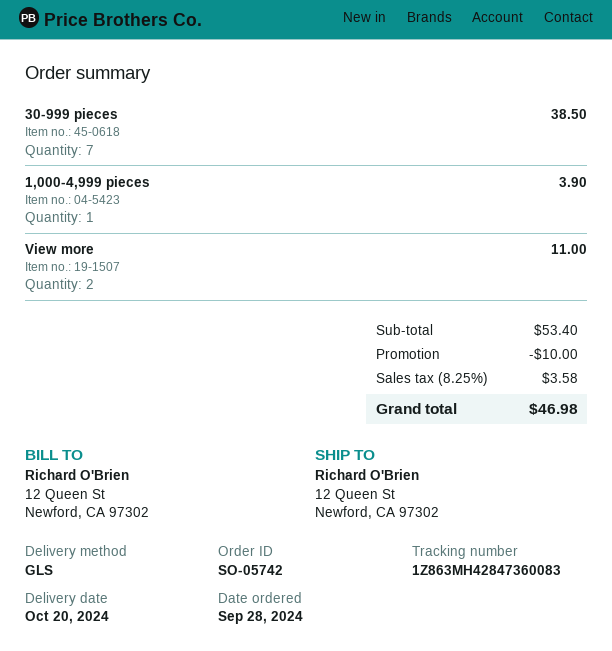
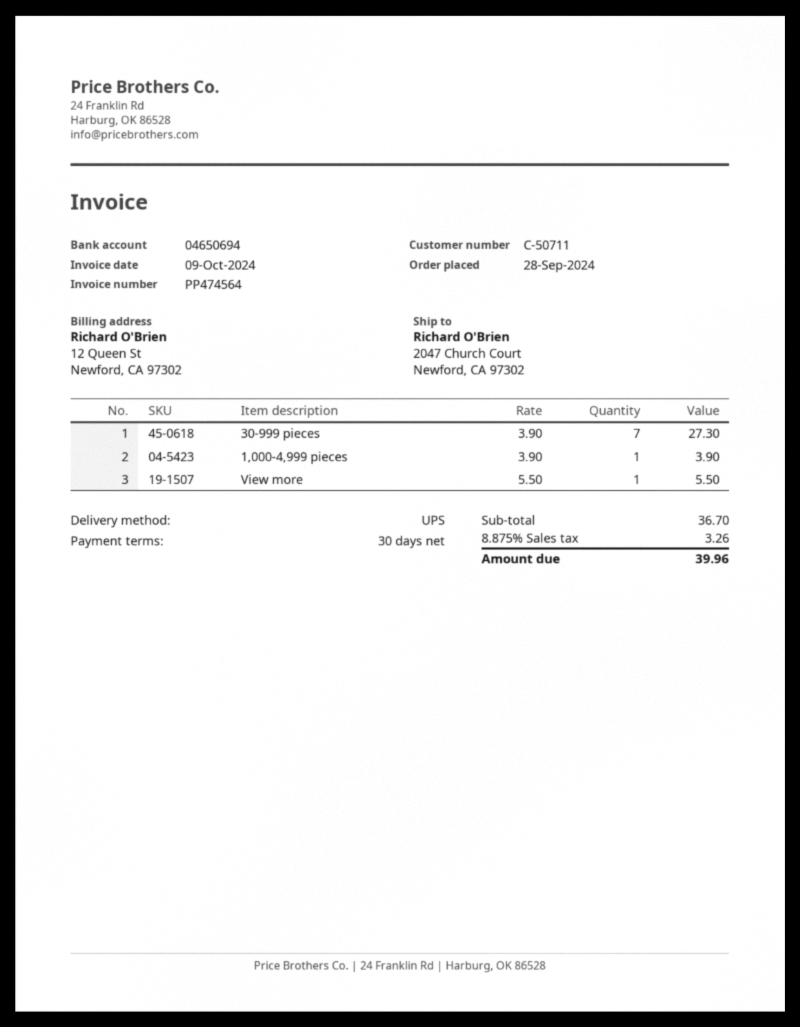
shipping method: GLS -> UPS
ship to: 12 Queen St, Newford, CA 97302 -> 2047 Church Court, Newford, CA 97302
30-999 pieces: 7 for 38.50 -> 7 for 27.30
View more: 2 for 11.00 -> 1 for 5.50
subtotal: 53.40 -> 36.70
discount: 10.00 -> none
tax: 8.25% = 3.58 -> 8.875% = 3.26
total: 46.98 -> 39.96

